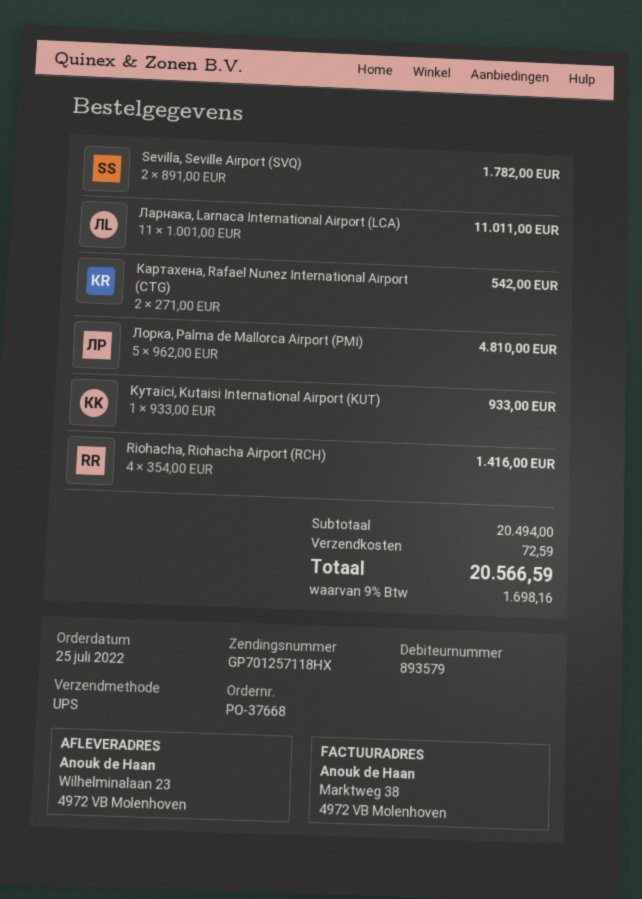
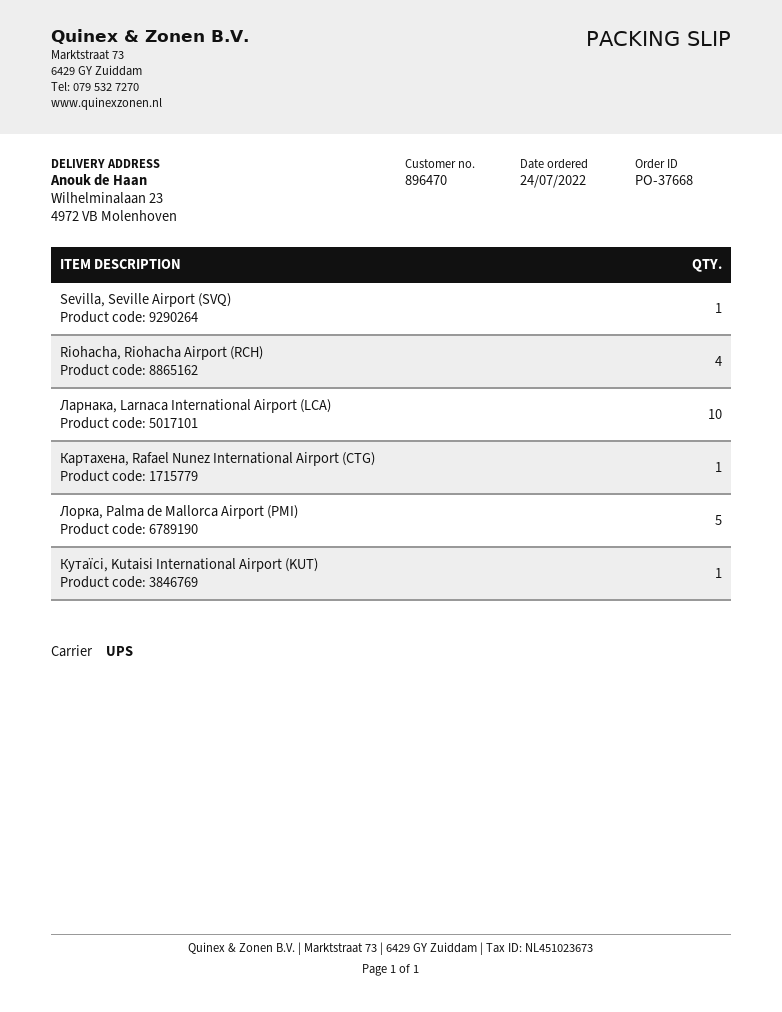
order date: 2022-07-25 -> 2022-07-24
customer number: 893579 -> 896470
Sevilla, Seville Airport (SVQ): 2 -> 1
Ларнака, Larnaca International Airport (LCA): 11 -> 10
Картахена, Rafael Nunez International Airport (CTG): 2 -> 1

